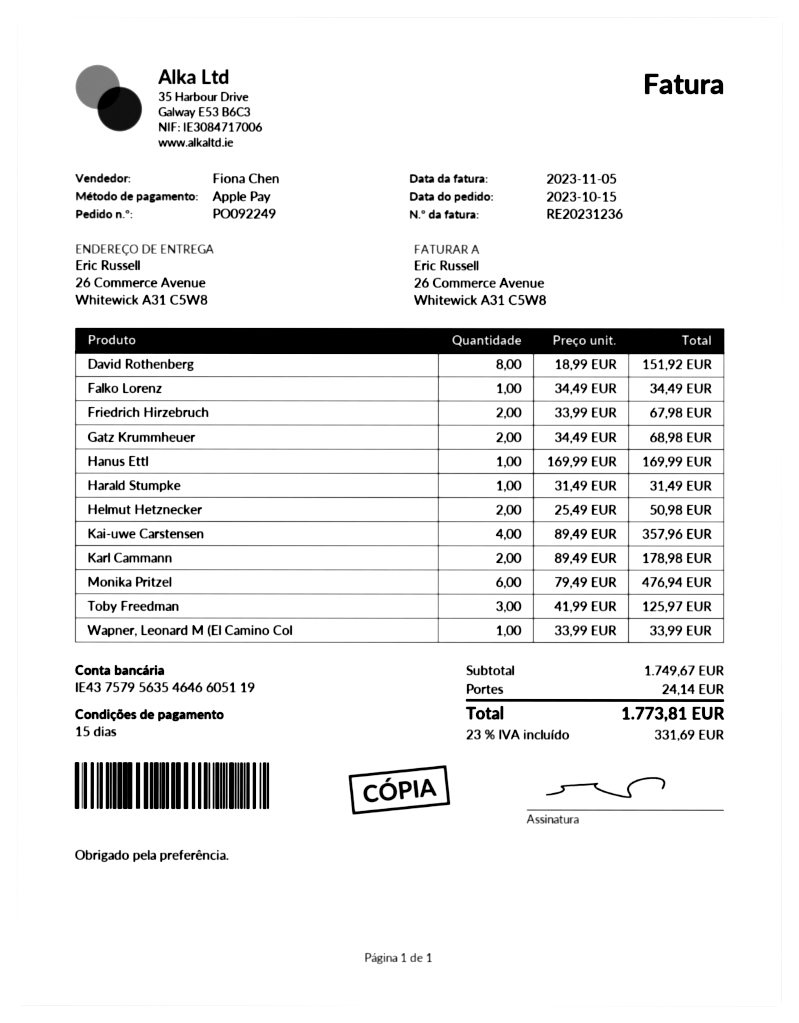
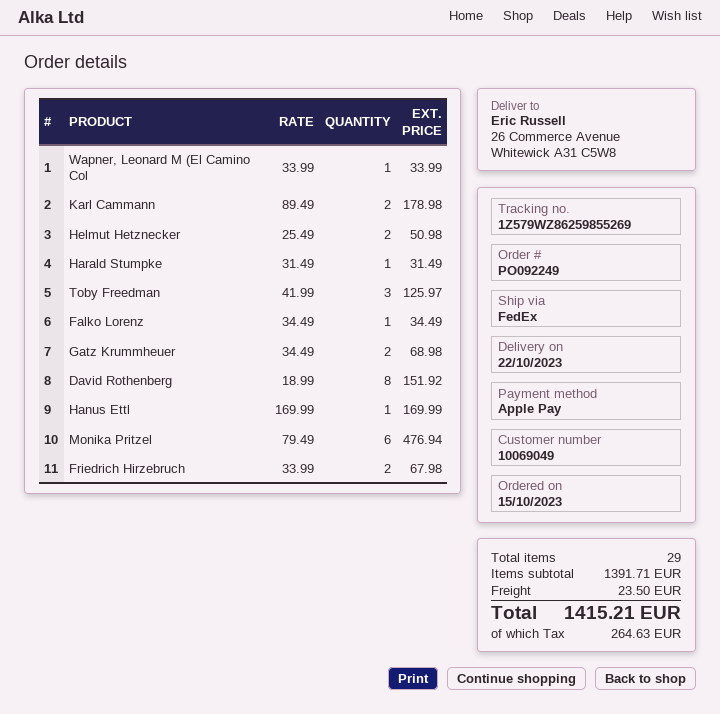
Kai-uwe Carstensen: 4 x 89.49 = 357.96 -> none
subtotal: 1749.67 -> 1391.71
shipping: 24.14 -> 23.50
tax: 331.69 -> 264.63
total: 1773.81 -> 1415.21

